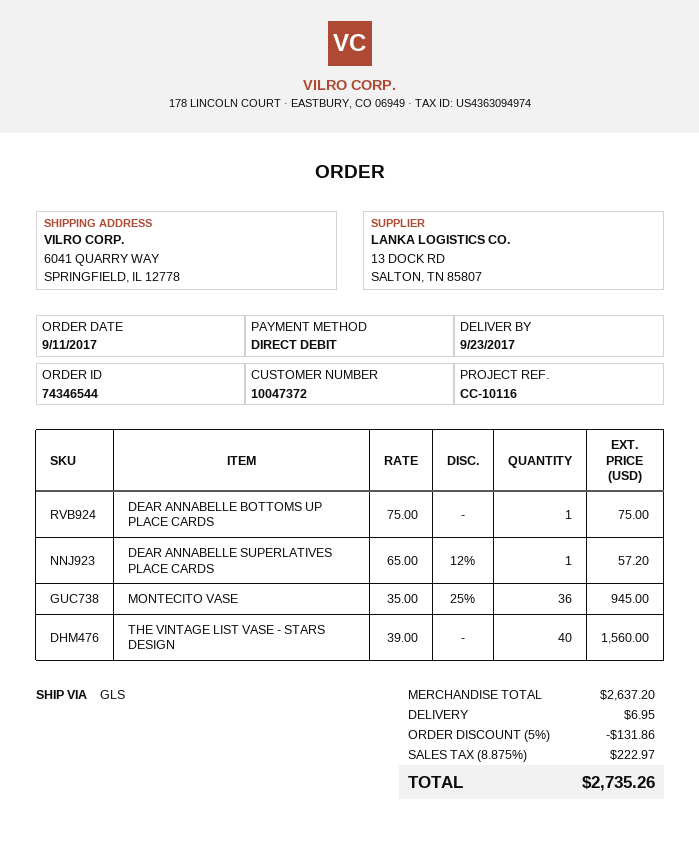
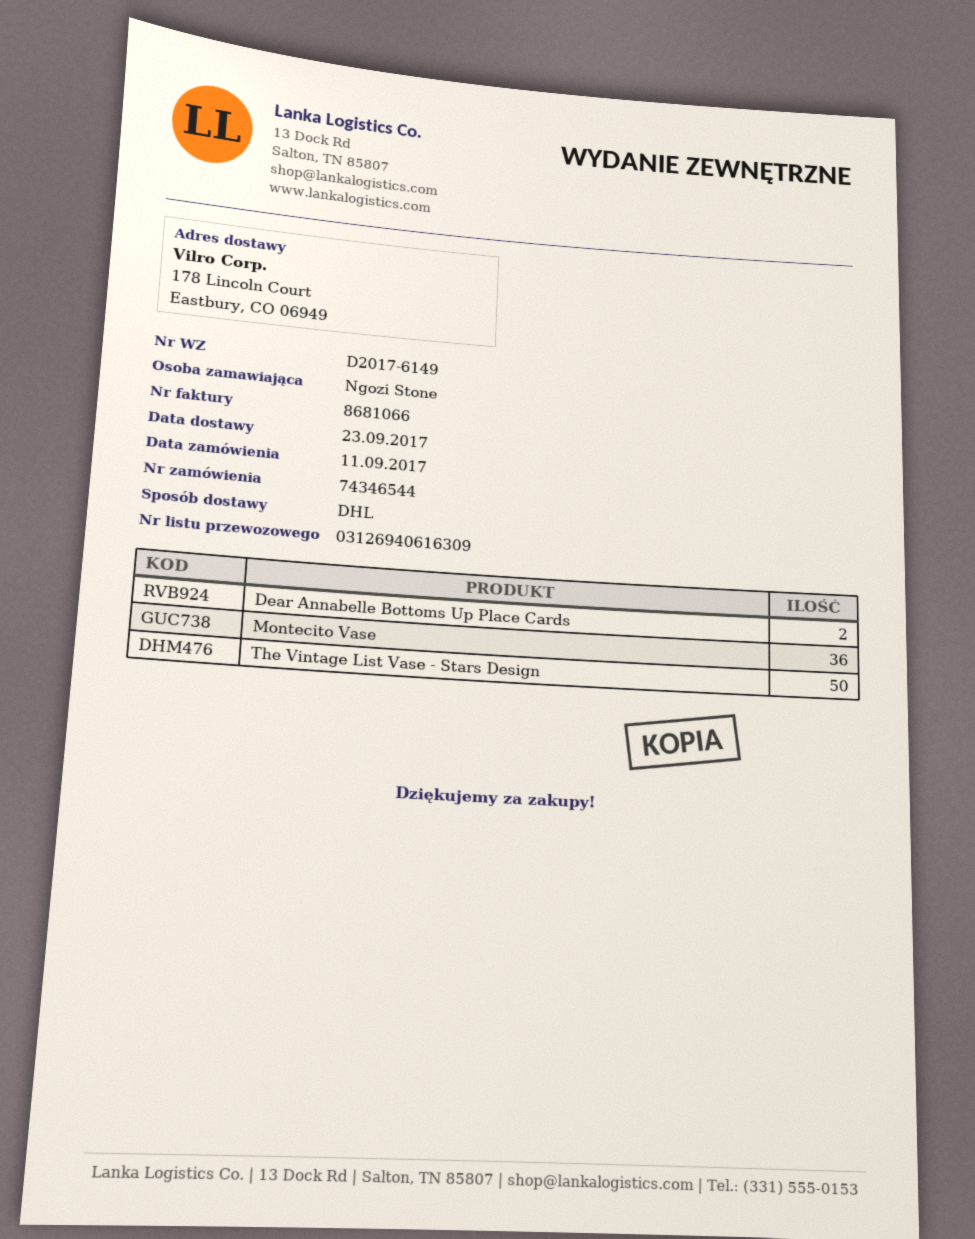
shipping method: GLS -> DHL
ship to: 6041 QUARRY WAY, SPRINGFIELD, IL 12778 -> 178 Lincoln Court, Eastbury, CO 06949
DEAR ANNABELLE BOTTOMS UP PLACE CARDS: 1 -> 2
DEAR ANNABELLE SUPERLATIVES PLACE CARDS: 1 -> none
THE VINTAGE LIST VASE - STARS DESIGN: 40 -> 50

